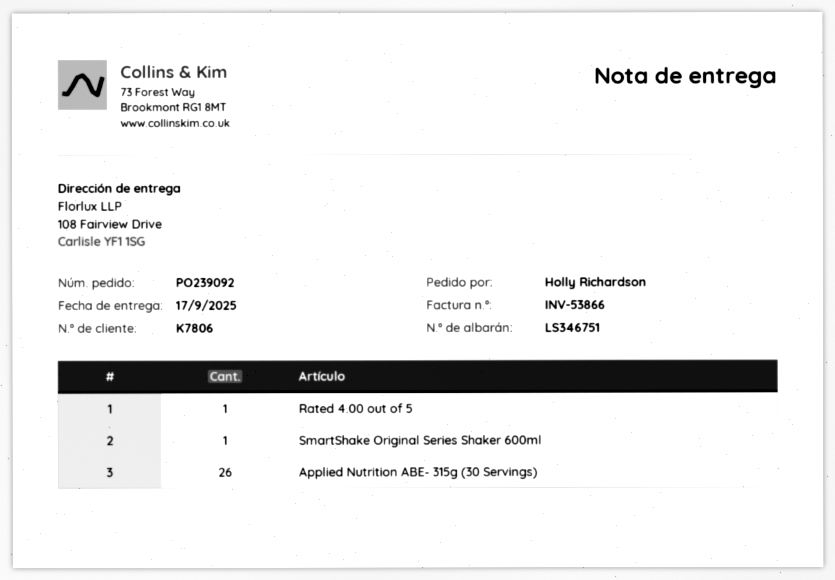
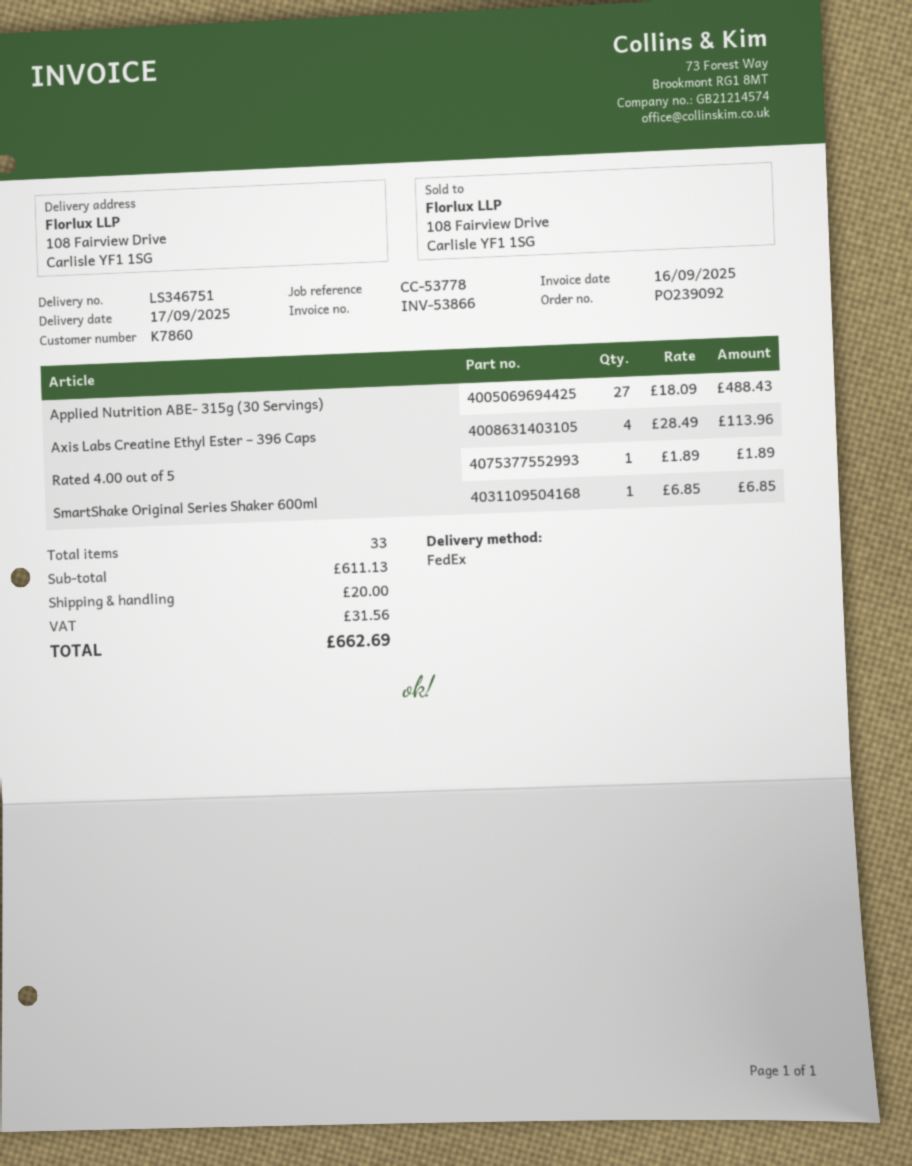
customer number: K7806 -> K7860
Applied Nutrition ABE- 315g (30 Servings): 26 -> 27
Axis Labs Creatine Ethyl Ester – 396 Caps: none -> 4

